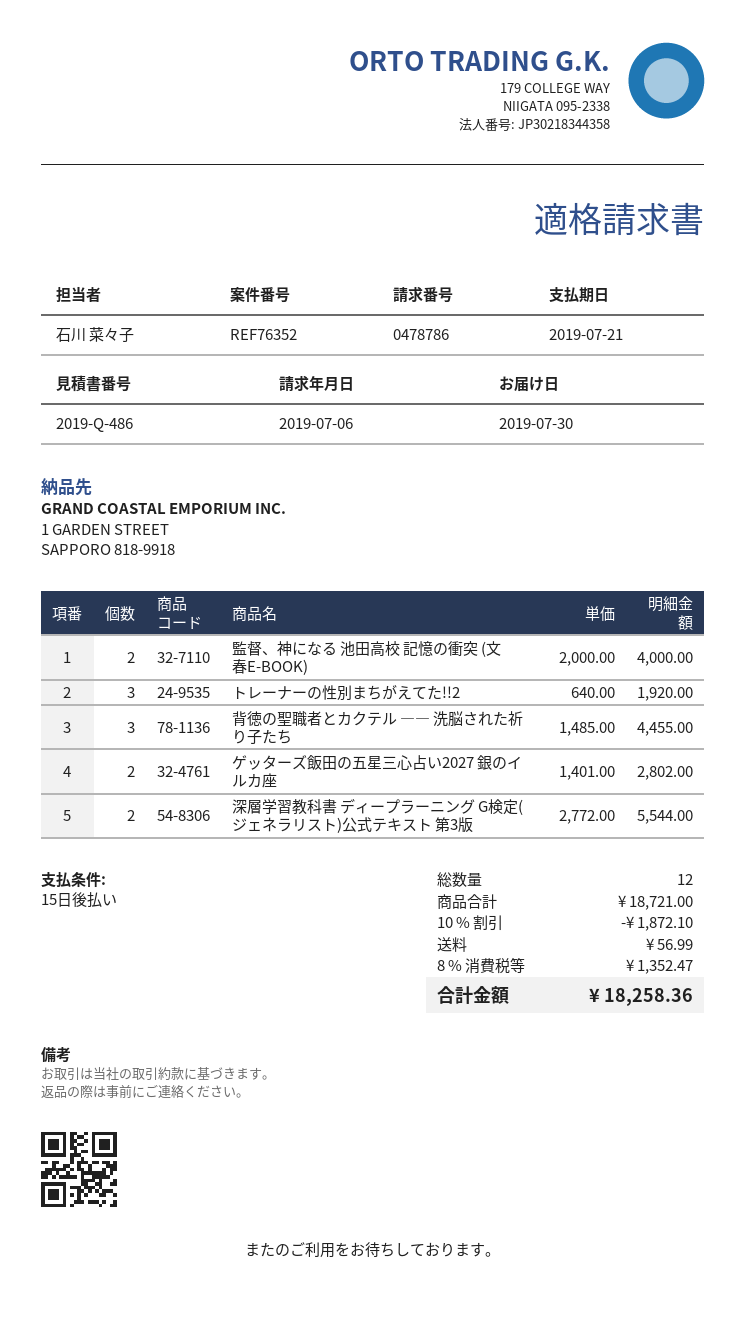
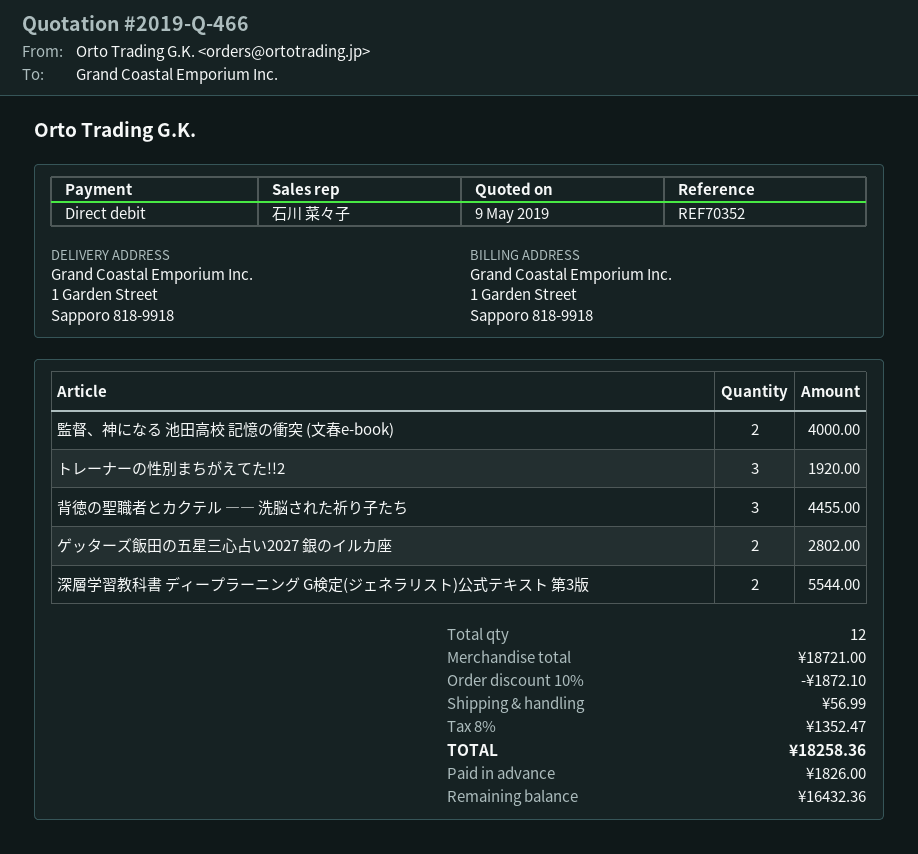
quote number: 2019-Q-486 -> 2019-Q-466
reference: REF76352 -> REF70352

